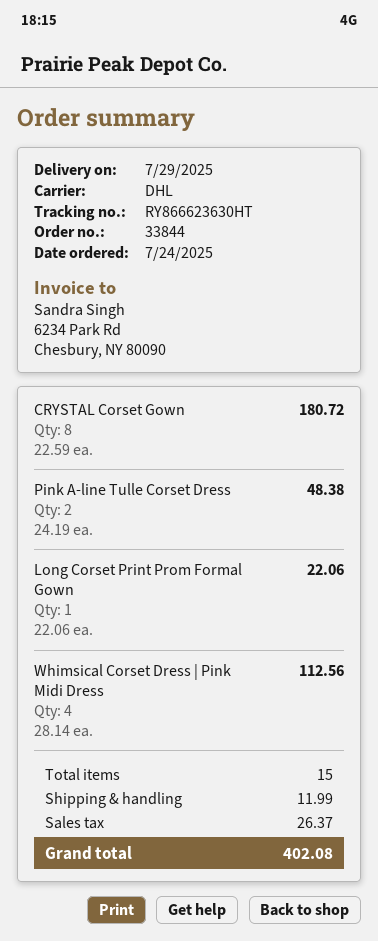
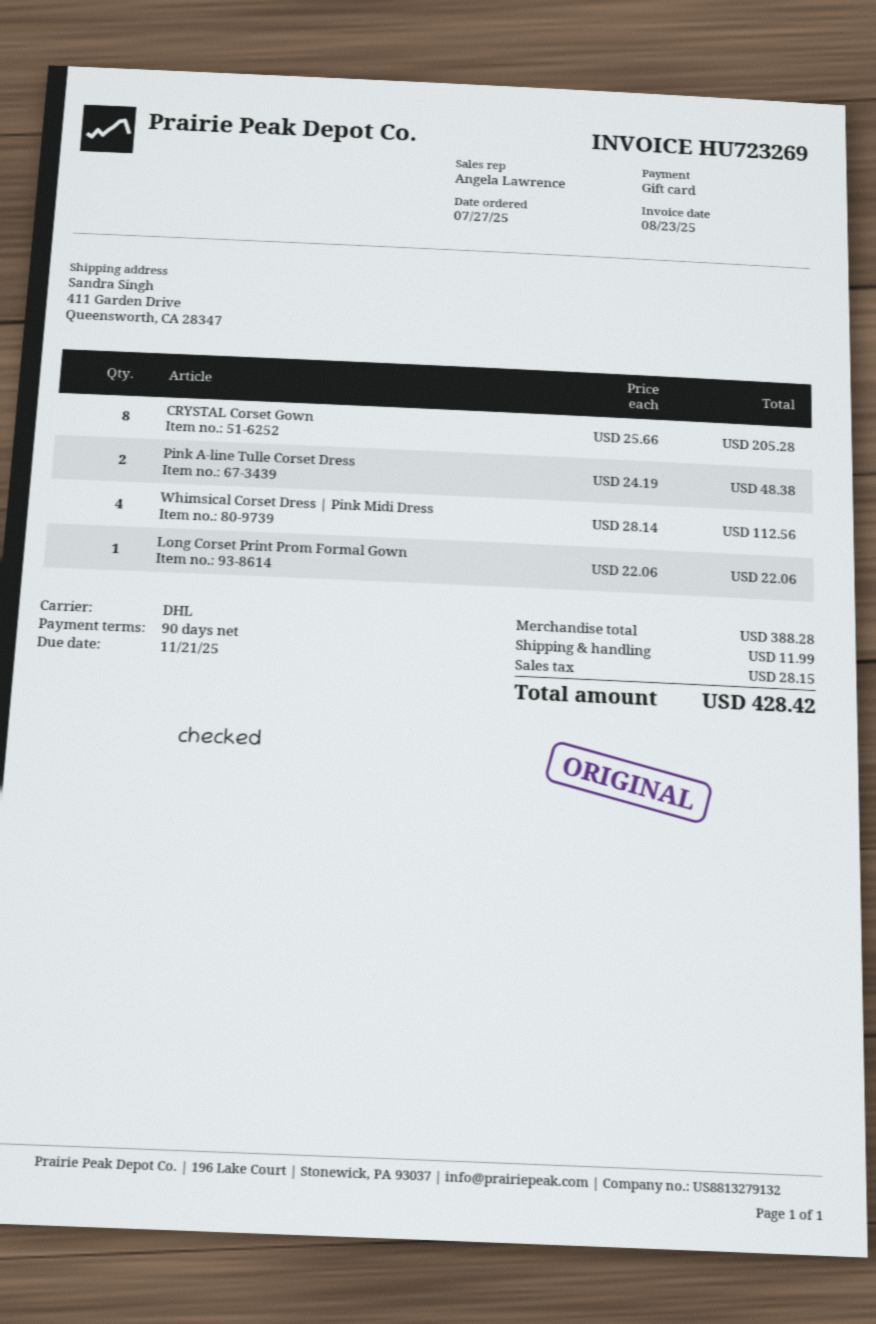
order date: 2025-07-24 -> 2025-07-27
CRYSTAL Corset Gown: 8 x 22.59 = 180.72 -> 8 x 25.66 = 205.28
tax: 26.37 -> 28.15
total: 402.08 -> 428.42

